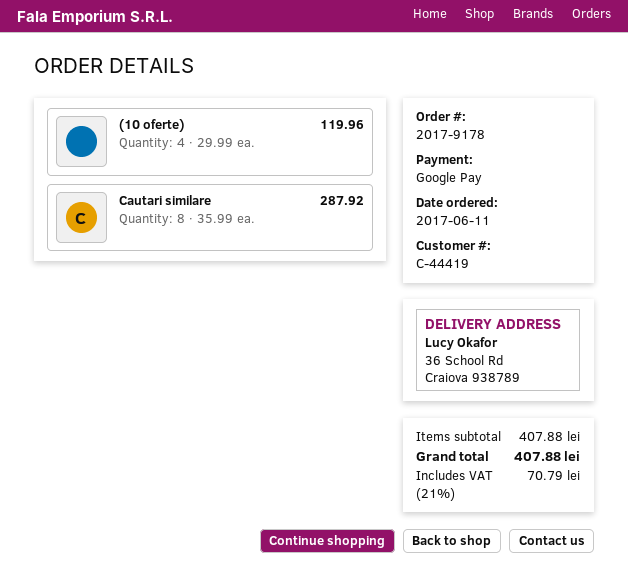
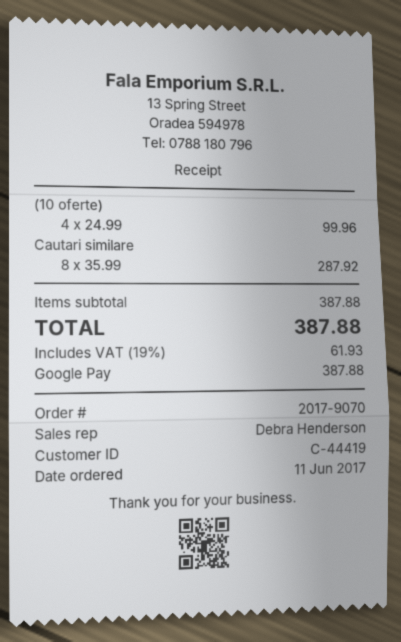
order number: 2017-9178 -> 2017-9070
(10 oferte): 4 x 29.99 = 119.96 -> 4 x 24.99 = 99.96
subtotal: 407.88 -> 387.88
tax: 21% = 70.79 -> 19% = 61.93
total: 407.88 -> 387.88

